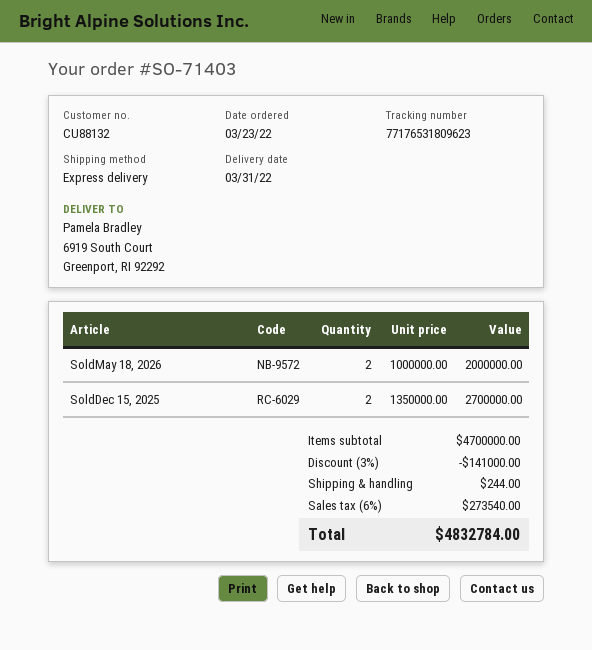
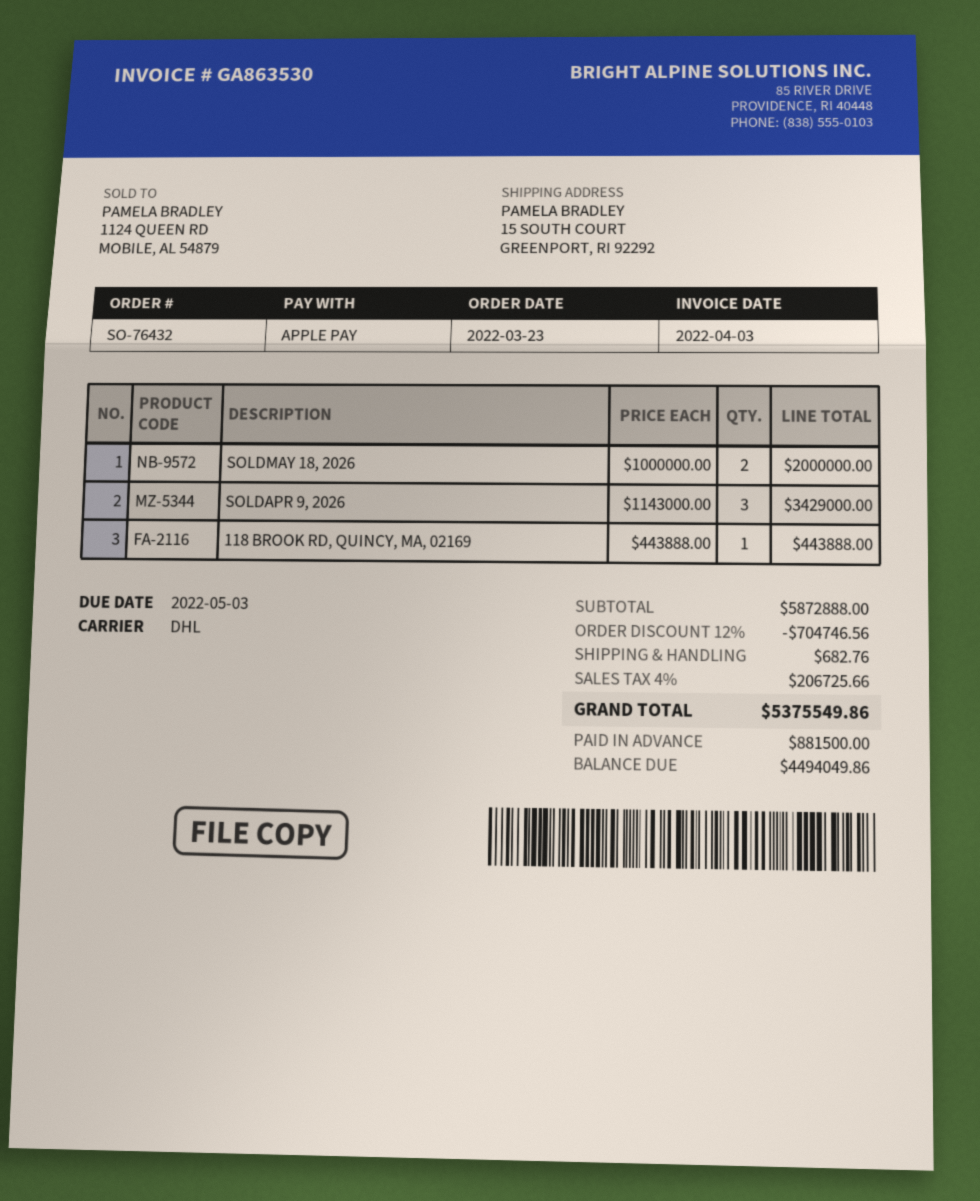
order number: SO-71403 -> SO-76432
shipping method: express -> DHL
ship to: 6919 South Court, Greenport, RI 92292 -> 15 SOUTH COURT, GREENPORT, RI 92292
SoldDec 15, 2025: 2 x 1350000.00 = 2700000.00 -> none
SOLDAPR 9, 2026: none -> 3 x 1143000.00 = 3429000.00
118 BROOK RD, QUINCY, MA, 02169: none -> 1 x 443888.00 = 443888.00
subtotal: 4700000.00 -> 5872888.00
discount: 3% = 141000.00 -> 12% = 704746.56
shipping: 244.00 -> 682.76
tax: 6% = 273540.00 -> 4% = 206725.66
total: 4832784.00 -> 5375549.86

